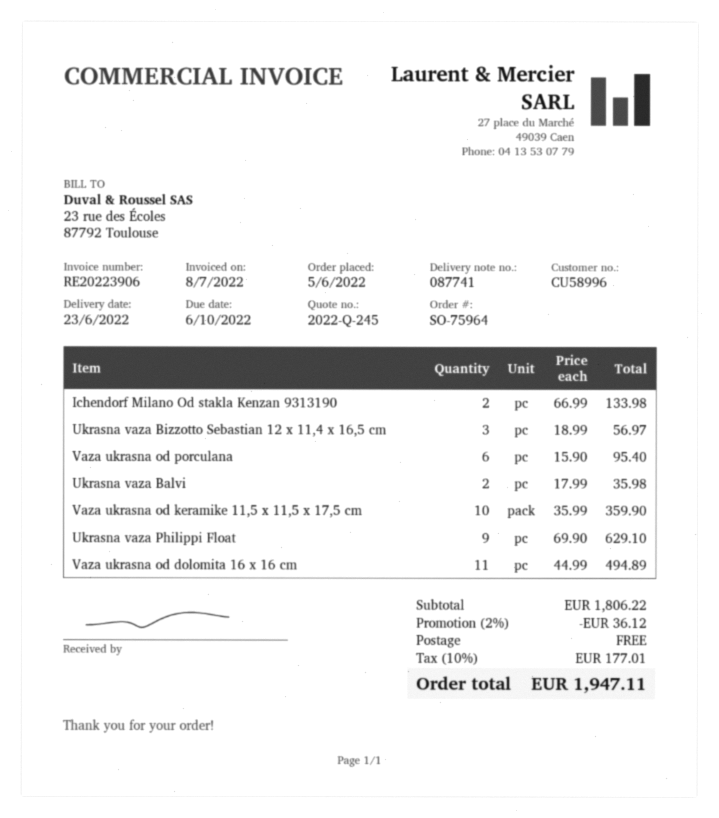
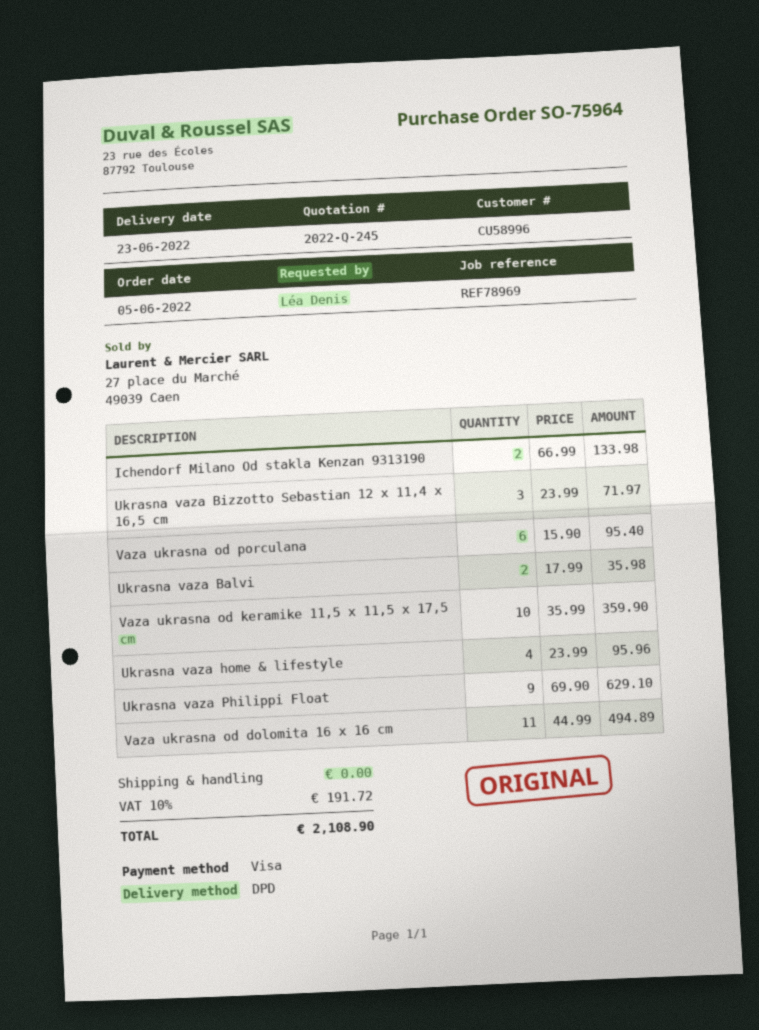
Ukrasna vaza Bizzotto Sebastian 12 x 11,4 x 16,5 cm: 3 x 18.99 = 56.97 -> 3 x 23.99 = 71.97
Ukrasna vaza home & lifestyle: none -> 4 x 23.99 = 95.96
discount: 2% = 36.12 -> none
tax: 10% = 177.01 -> 10% = 191.72
total: 1947.11 -> 2108.90

